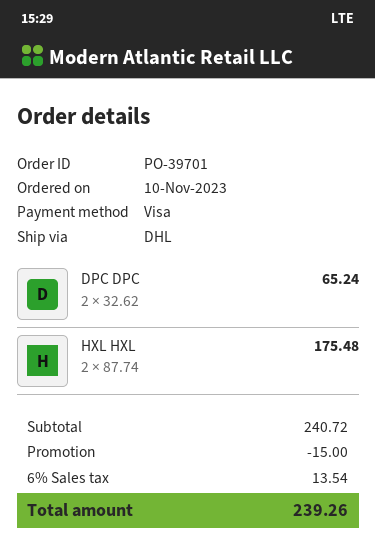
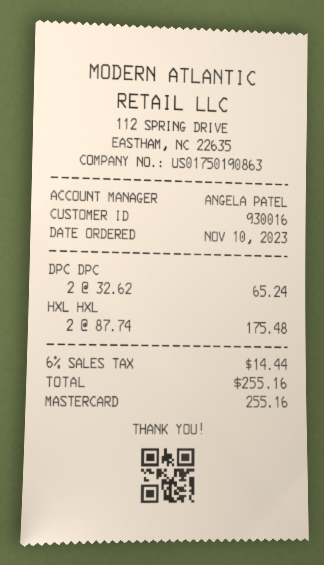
payment method: Visa -> Mastercard
discount: 15.00 -> none
tax: 6% = 13.54 -> 6% = 14.44
total: 239.26 -> 255.16

